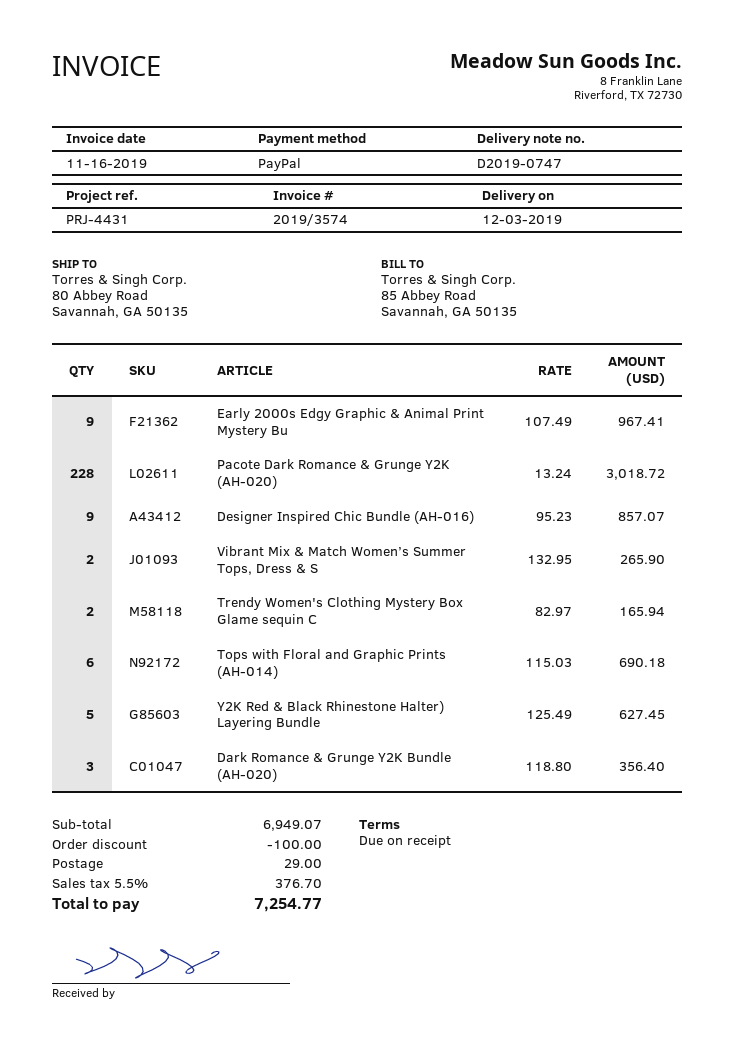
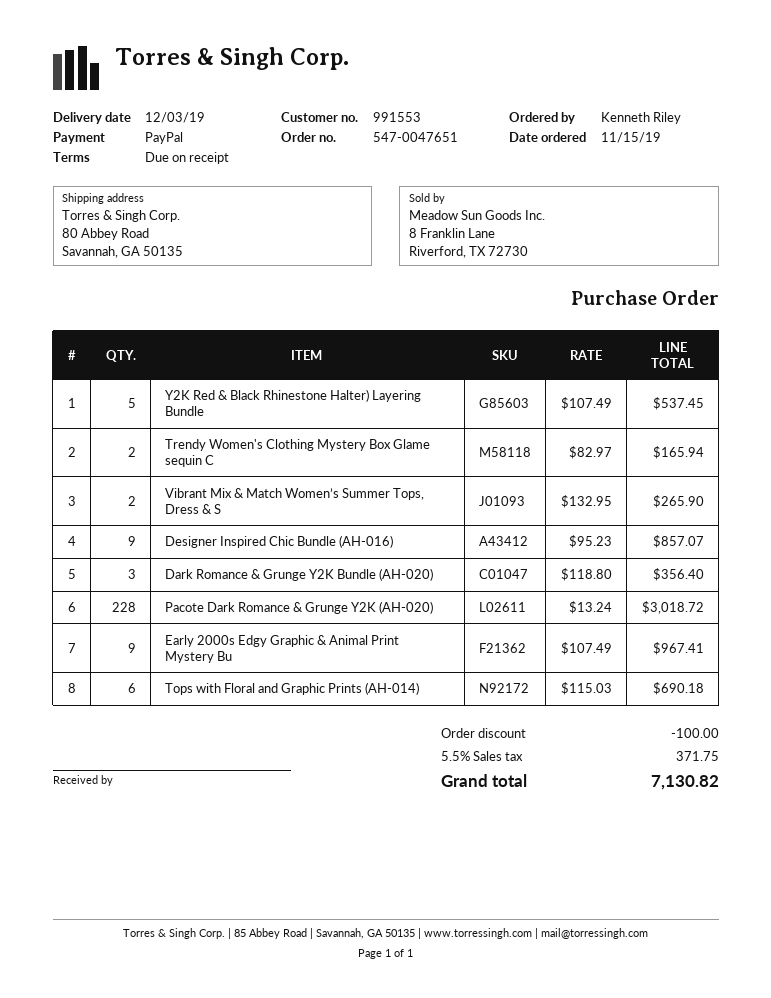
Y2K Red & Black Rhinestone Halter) Layering Bundle: 5 x 125.49 = 627.45 -> 5 x 107.49 = 537.45
shipping: 29.00 -> none
tax: 5.5% = 376.70 -> 5.5% = 371.75
total: 7254.77 -> 7130.82

